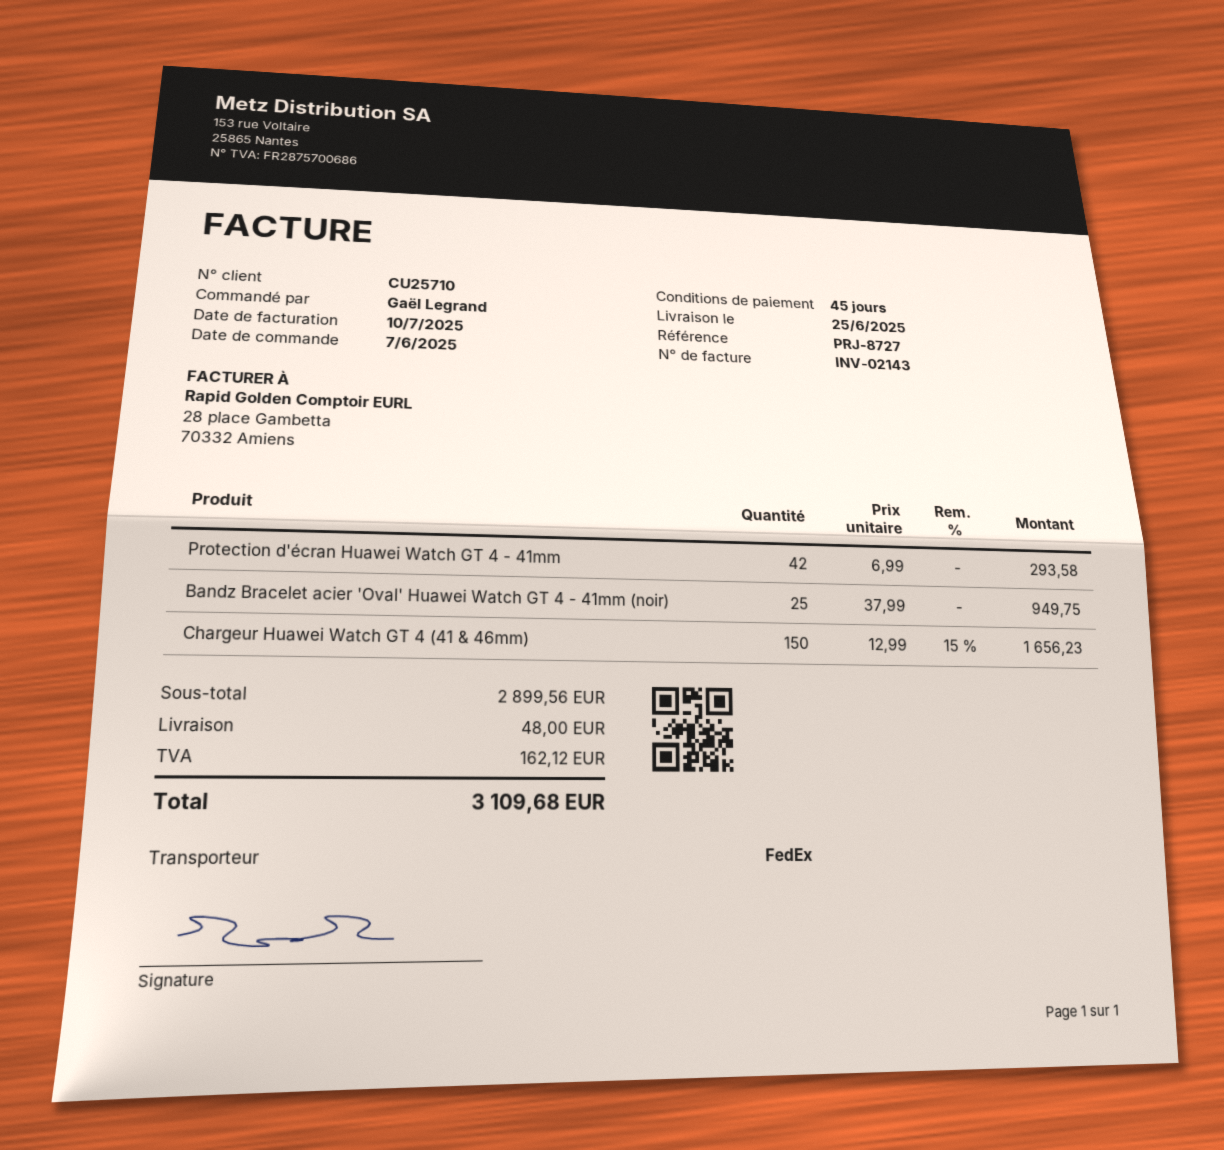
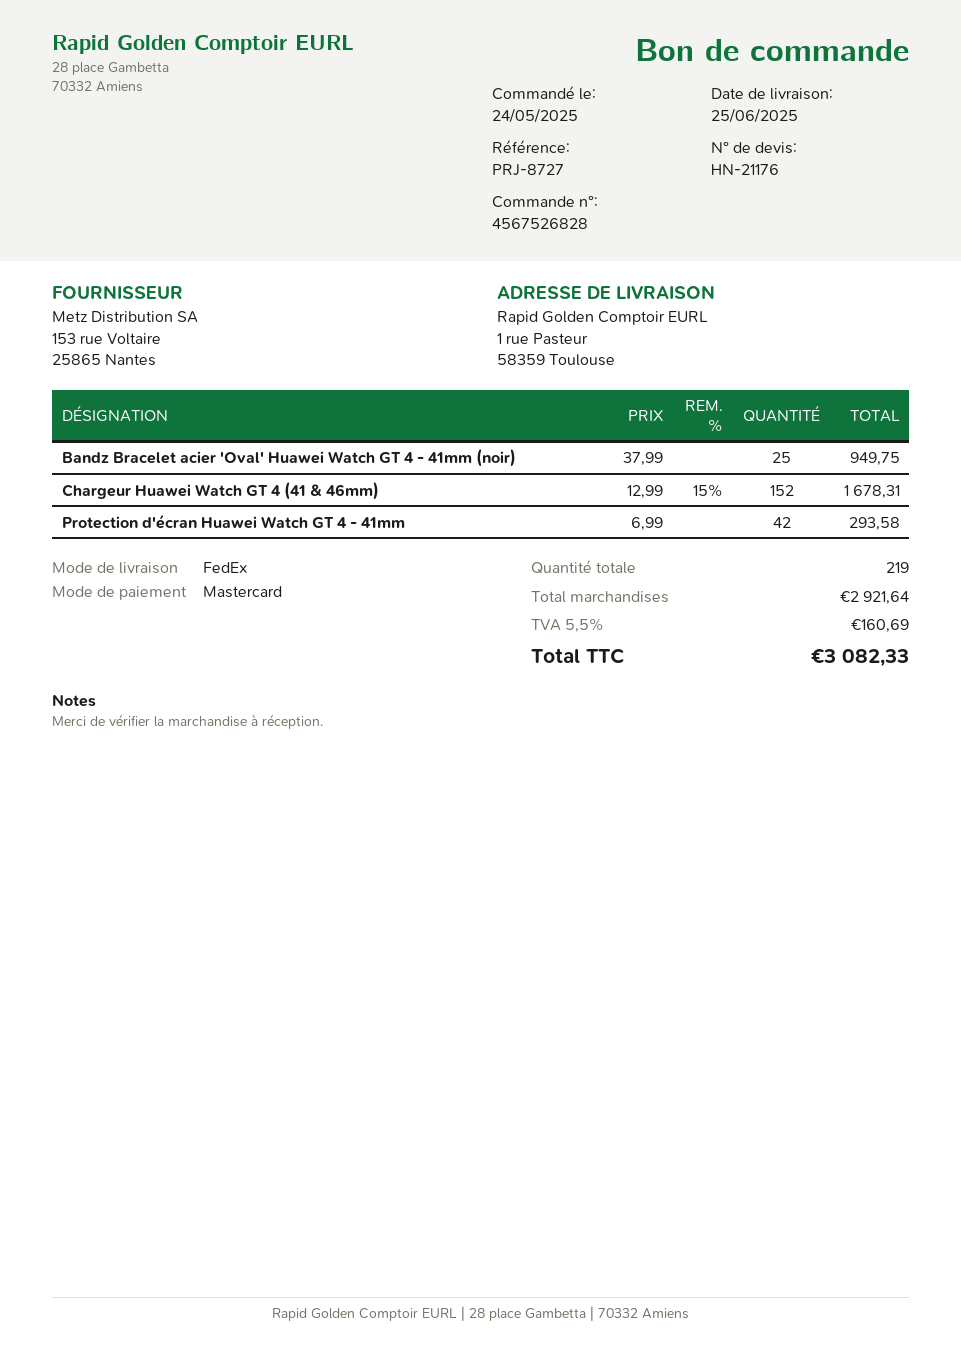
order date: 2025-06-07 -> 2025-05-24
Chargeur Huawei Watch GT 4 (41 & 46mm): 150 x 12.99 - 15% = 1656.23 -> 152 x 12.99 - 15% = 1678.31
subtotal: 2899.56 -> 2921.64
shipping: 48.00 -> none
tax: 162.12 -> 160.69
total: 3109.68 -> 3082.33

